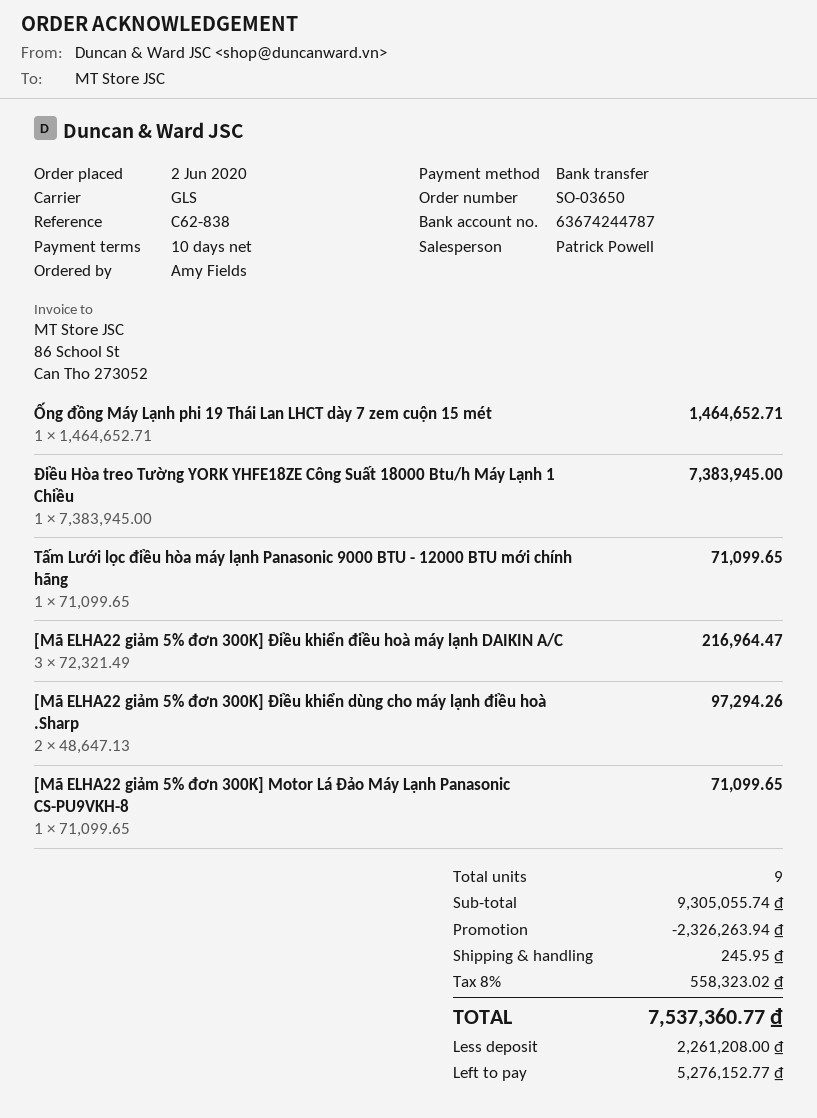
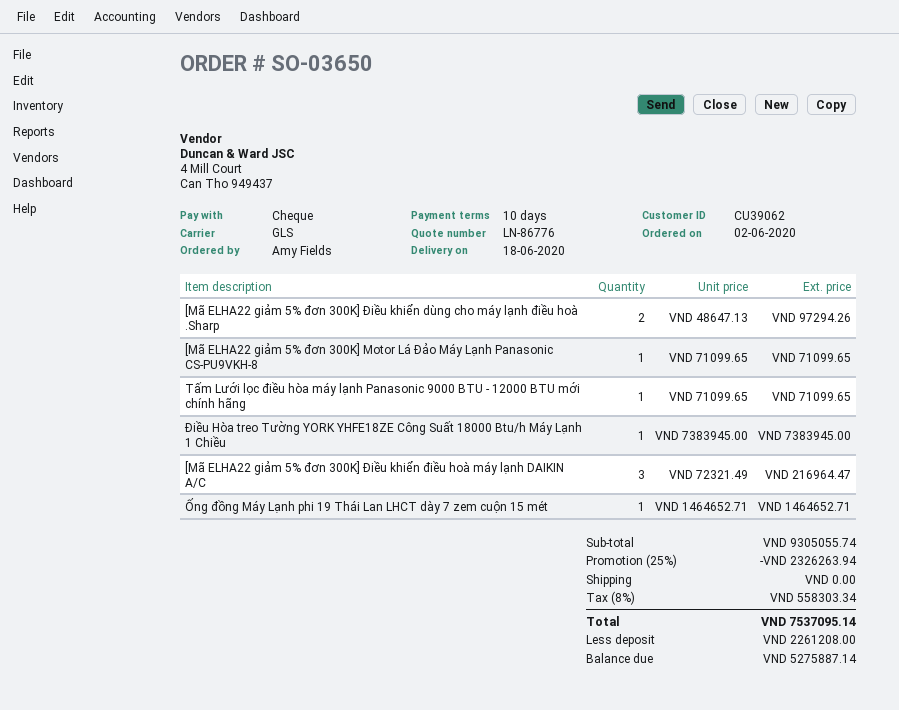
payment method: bank transfer -> cheque
shipping: 245.95 -> 0.00
tax: 8% = 558323.02 -> 8% = 558303.34
total: 7537360.77 -> 7537095.14
balance: 5276152.77 -> 5275887.14

